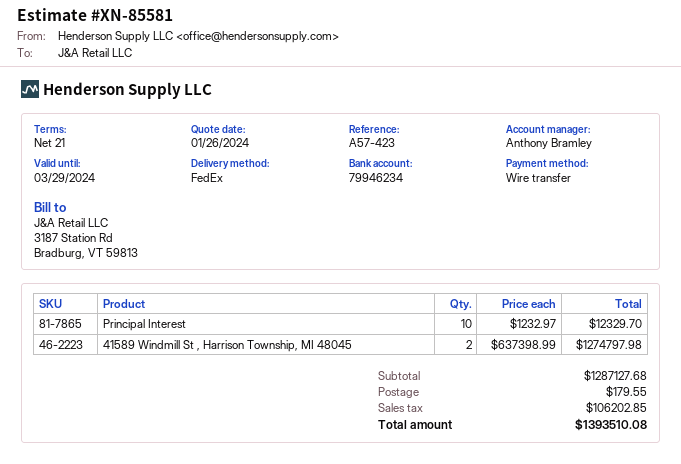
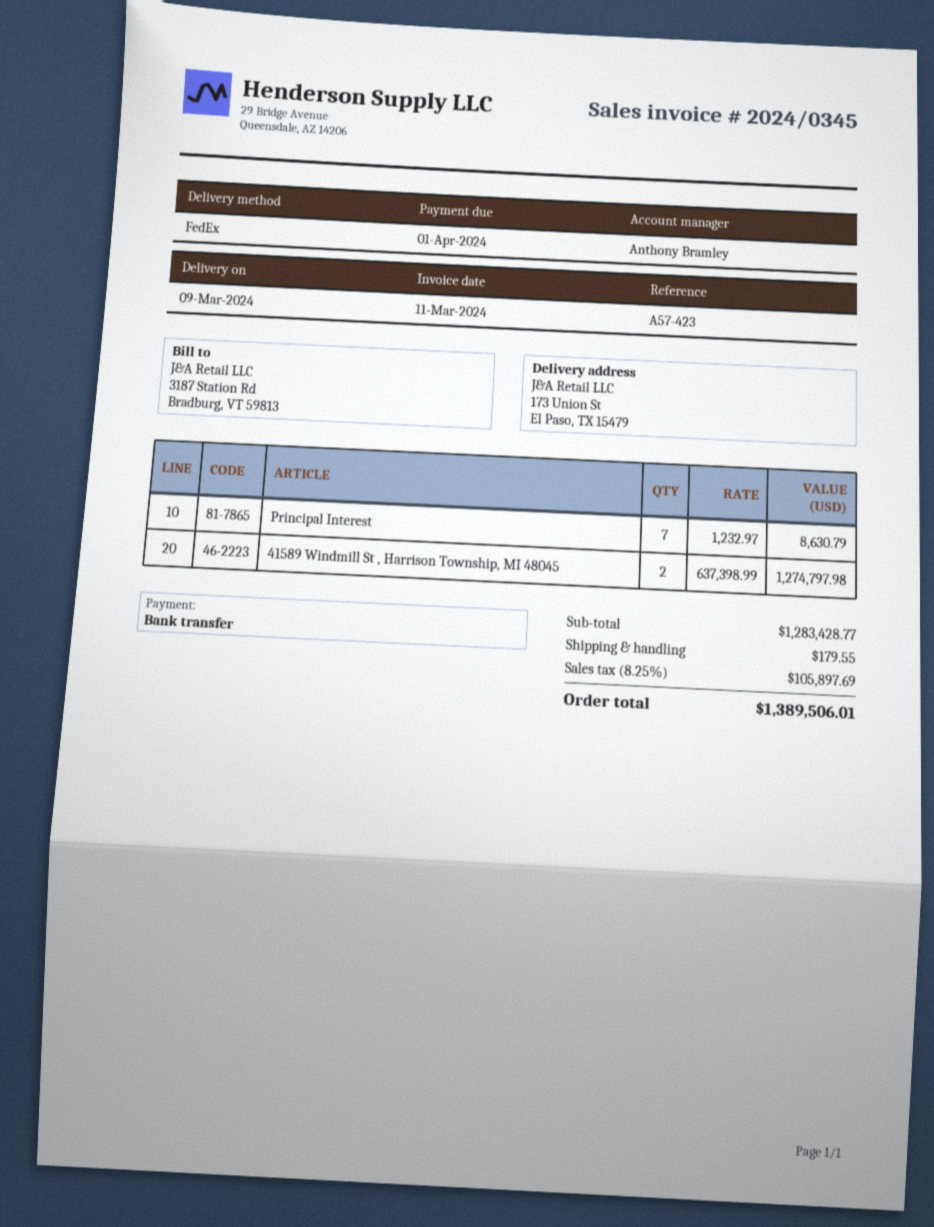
Principal Interest: 10 x 1232.97 = 12329.70 -> 7 x 1232.97 = 8630.79
subtotal: 1287127.68 -> 1283428.77
tax: 106202.85 -> 105897.69
total: 1393510.08 -> 1389506.01

